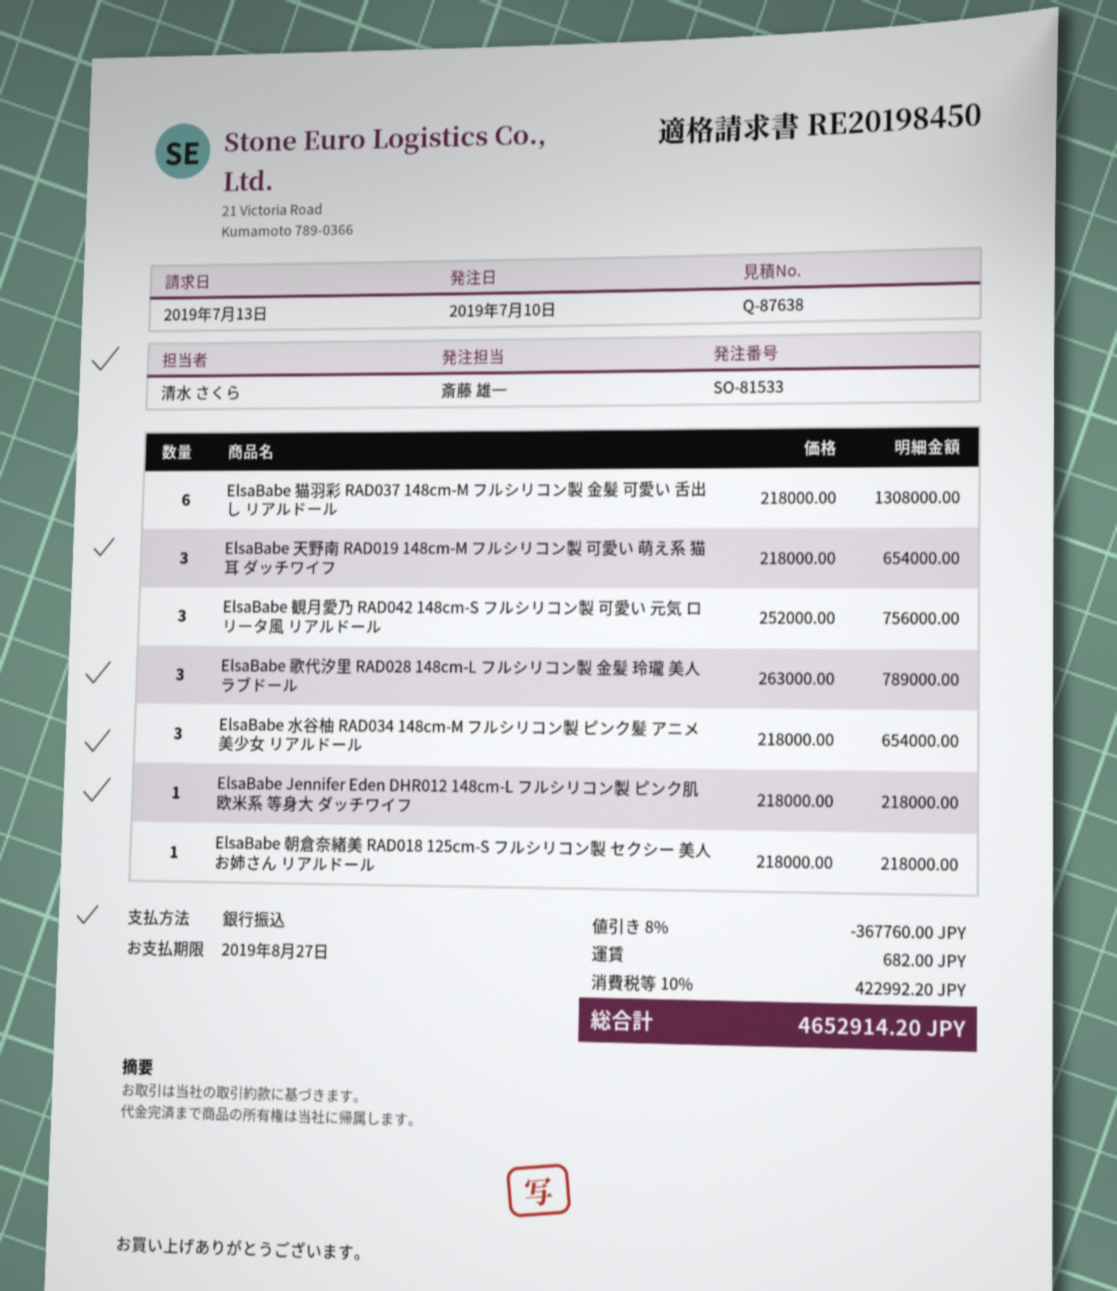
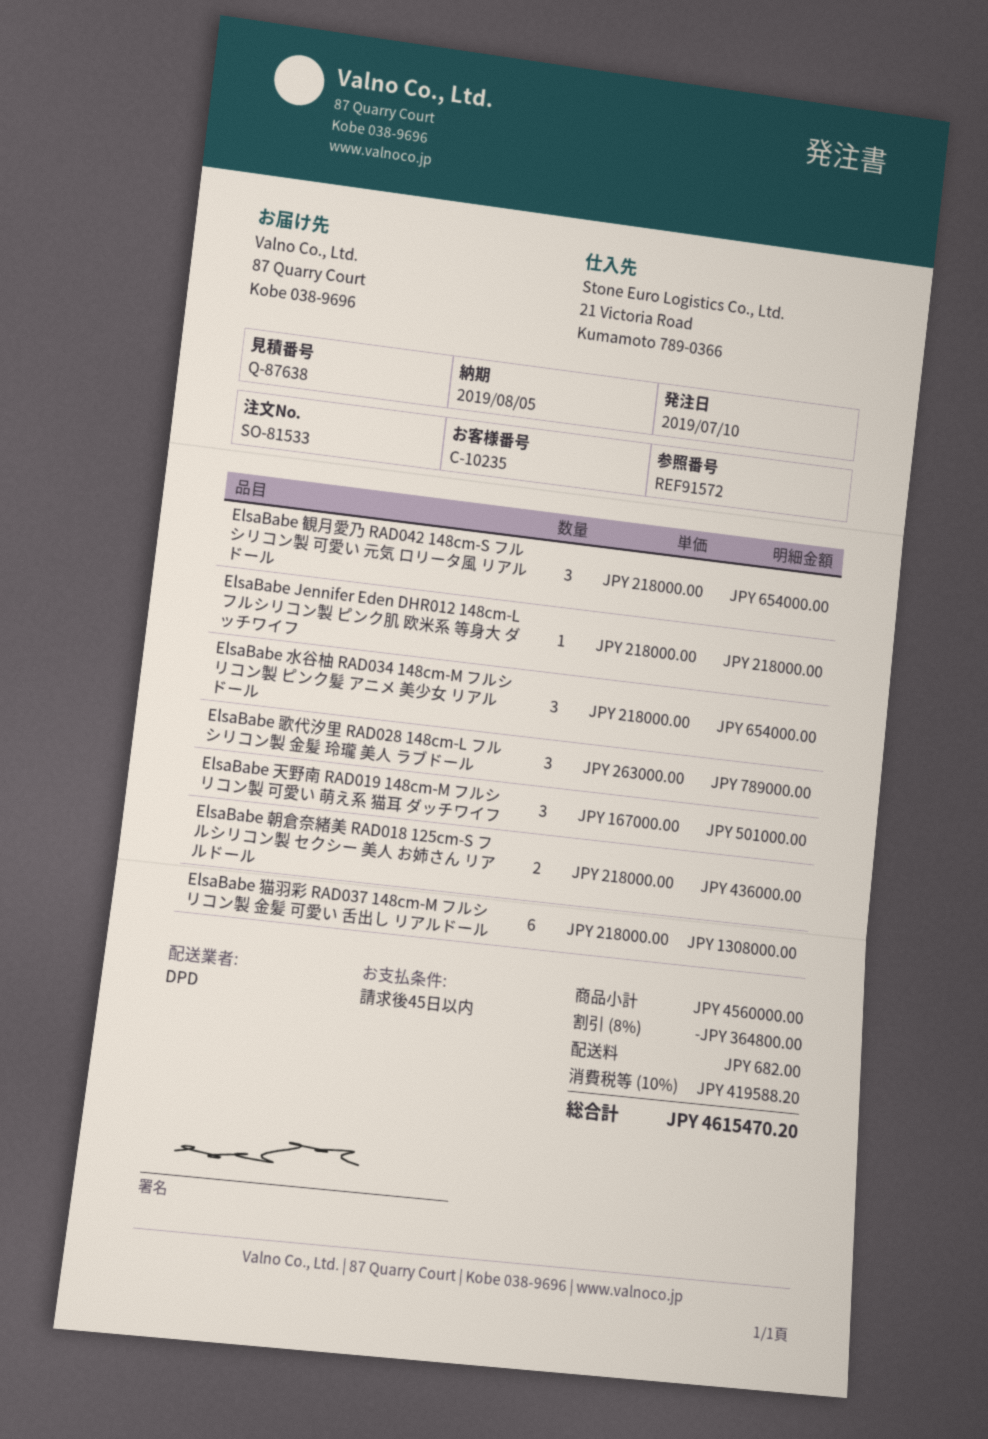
ElsaBabe 天野南 RAD019 148cm-M フルシリコン製 可愛い 萌え系 猫耳 ダッチワイフ: 3 x 218000.00 = 654000.00 -> 3 x 167000.00 = 501000.00
ElsaBabe 観月愛乃 RAD042 148cm-S フルシリコン製 可愛い 元気 ロリータ風 リアルドール: 3 x 252000.00 = 756000.00 -> 3 x 218000.00 = 654000.00
ElsaBabe 朝倉奈緒美 RAD018 125cm-S フルシリコン製 セクシー 美人 お姉さん リアルドール: 1 x 218000.00 = 218000.00 -> 2 x 218000.00 = 436000.00
discount: 8% = 367760.00 -> 8% = 364800.00
tax: 10% = 422992.20 -> 10% = 419588.20
total: 4652914.20 -> 4615470.20

